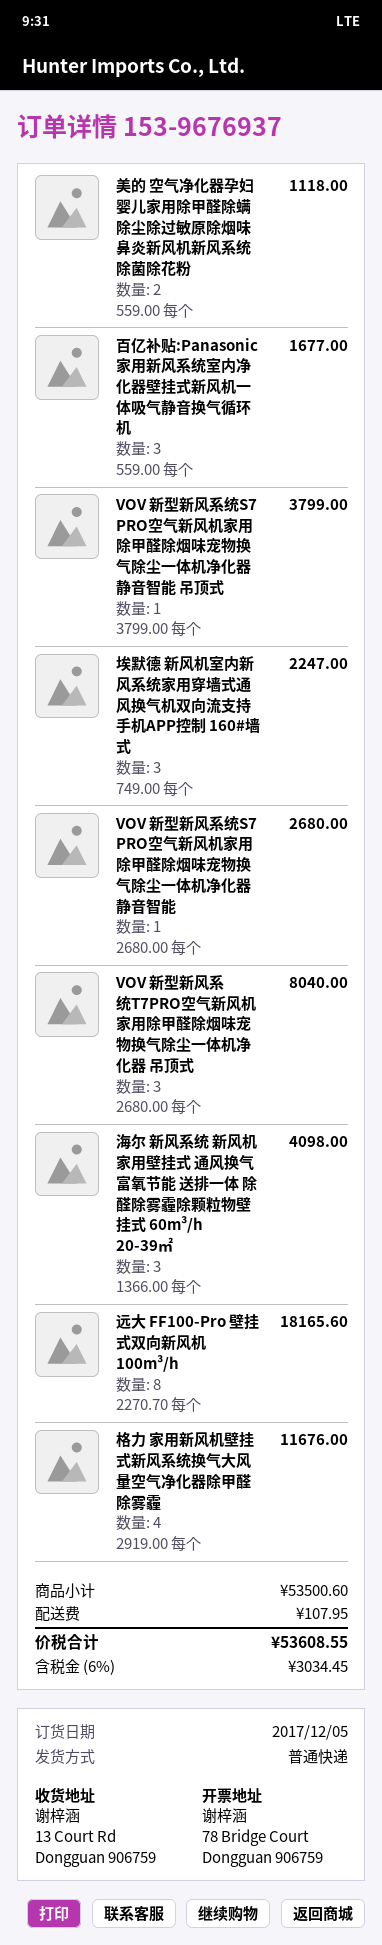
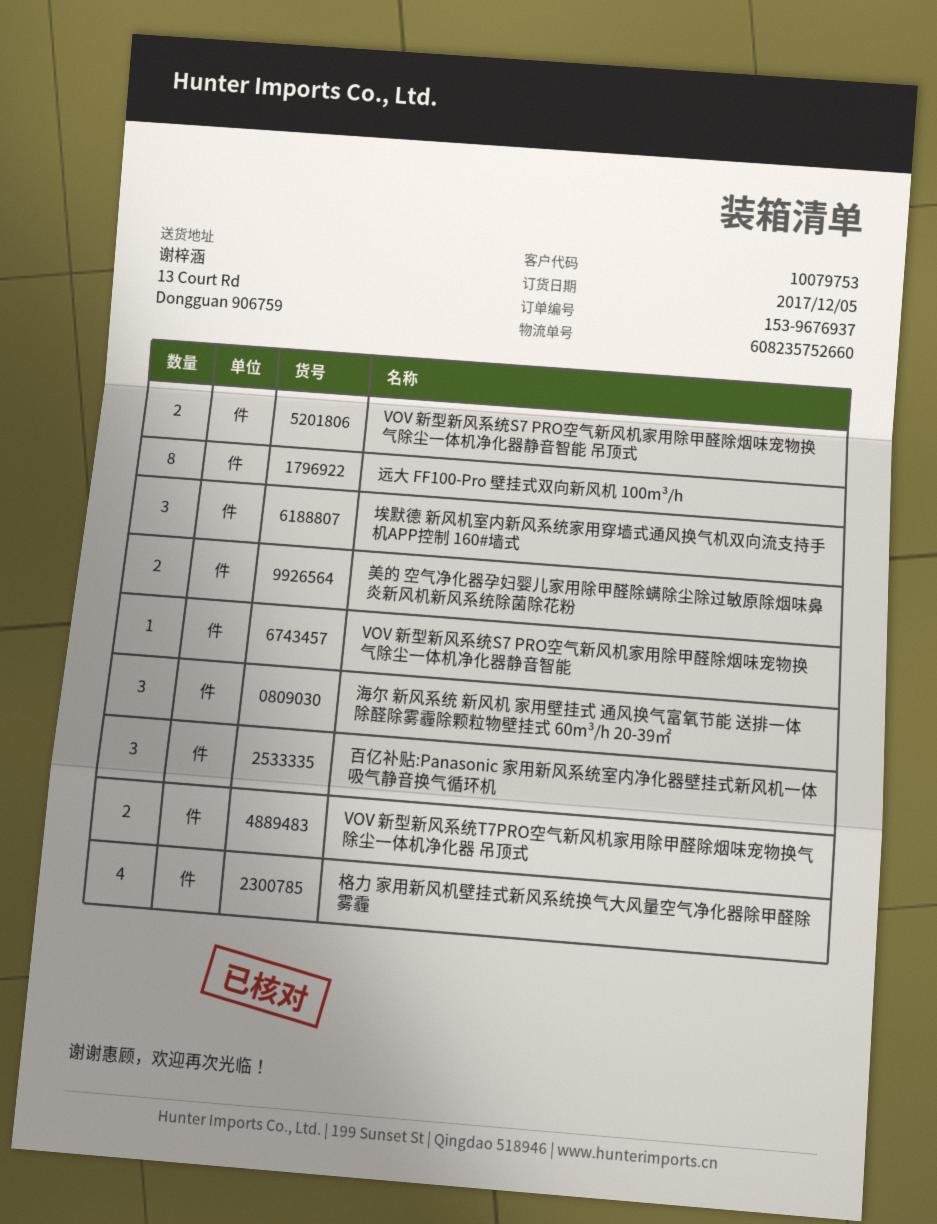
VOV 新型新风系统S7 PRO空气新风机家用除甲醛除烟味宠物换气除尘一体机净化器静音智能 吊顶式: 1 -> 2
VOV 新型新风系统T7PRO空气新风机家用除甲醛除烟味宠物换气除尘一体机净化器 吊顶式: 3 -> 2

